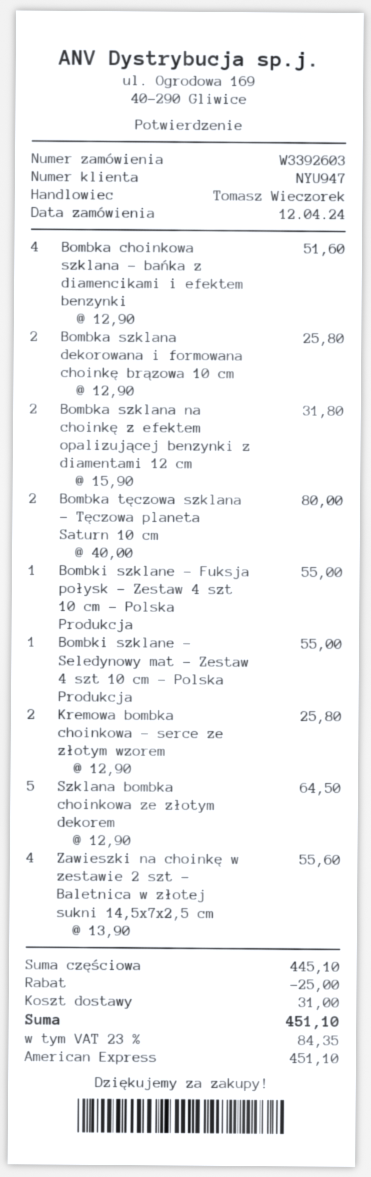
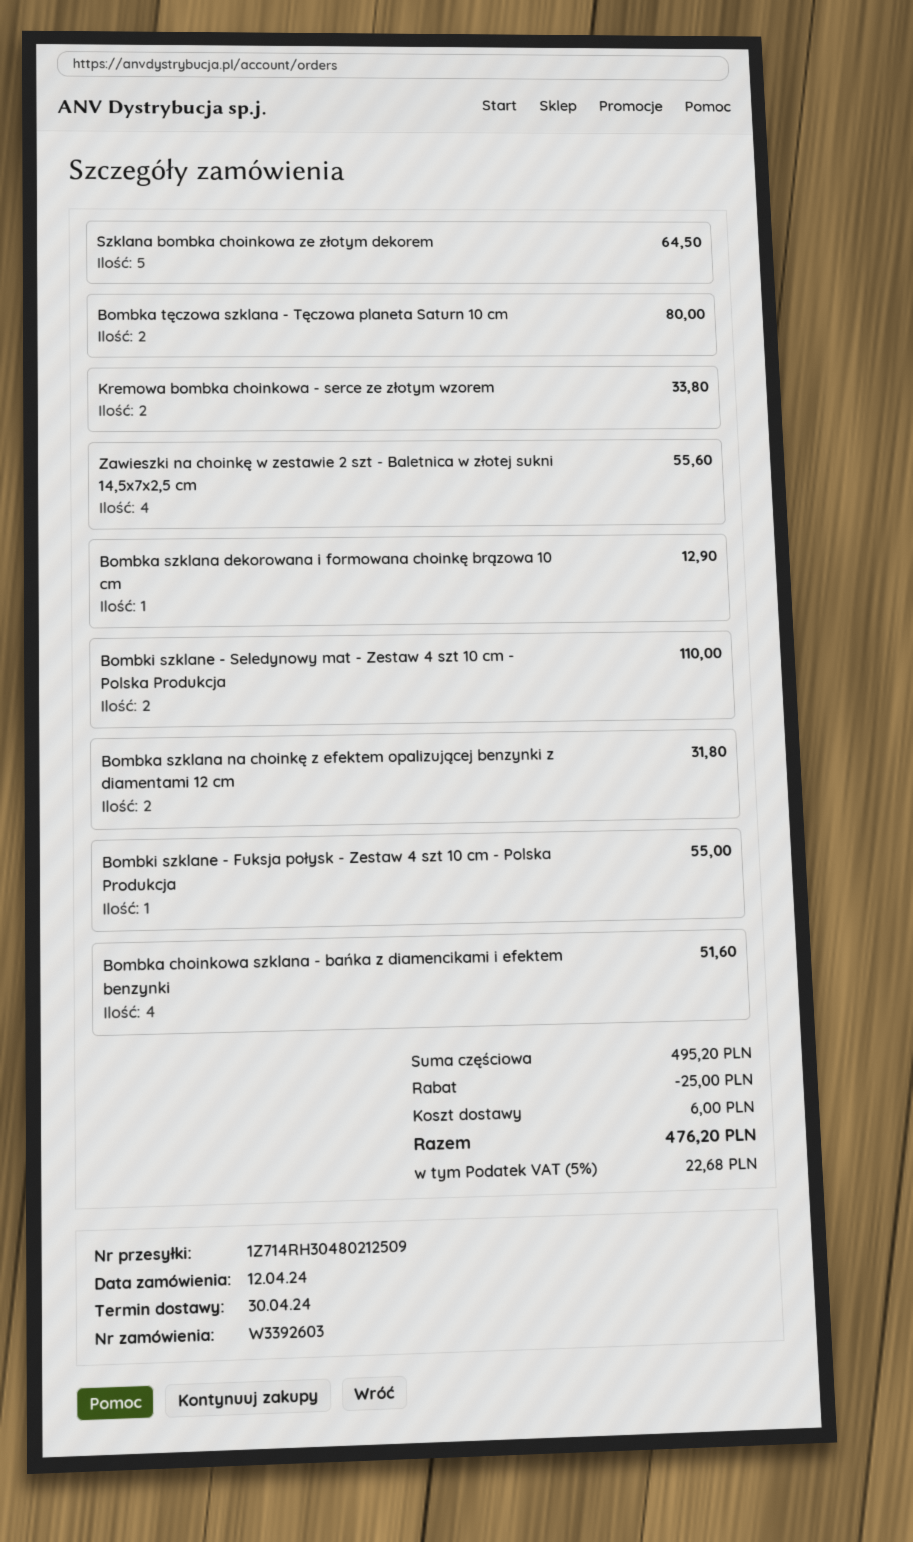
Bombka szklana dekorowana i formowana choinkę brązowa 10 cm: 2 for 25.80 -> 1 for 12.90
Bombki szklane - Seledynowy mat - Zestaw 4 szt 10 cm - Polska Produkcja: 1 for 55.00 -> 2 for 110.00
Kremowa bombka choinkowa - serce ze złotym wzorem: 2 for 25.80 -> 2 for 33.80
subtotal: 445.10 -> 495.20
shipping: 31.00 -> 6.00
tax: 23% = 84.35 -> 5% = 22.68
total: 451.10 -> 476.20

